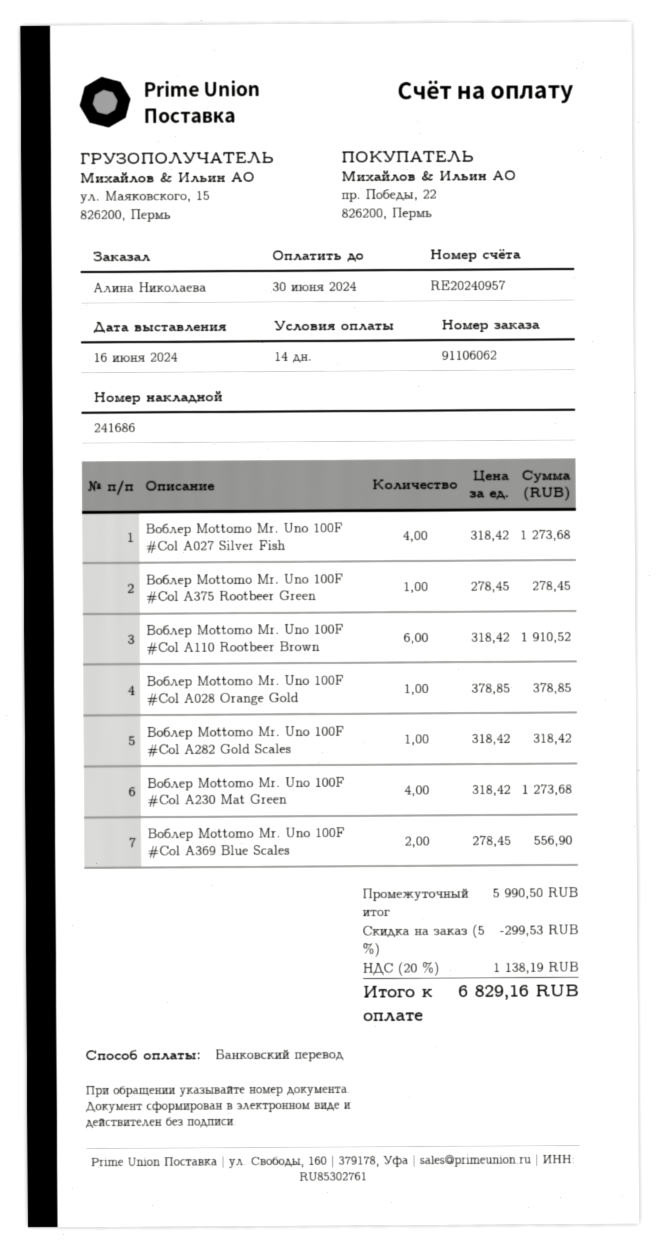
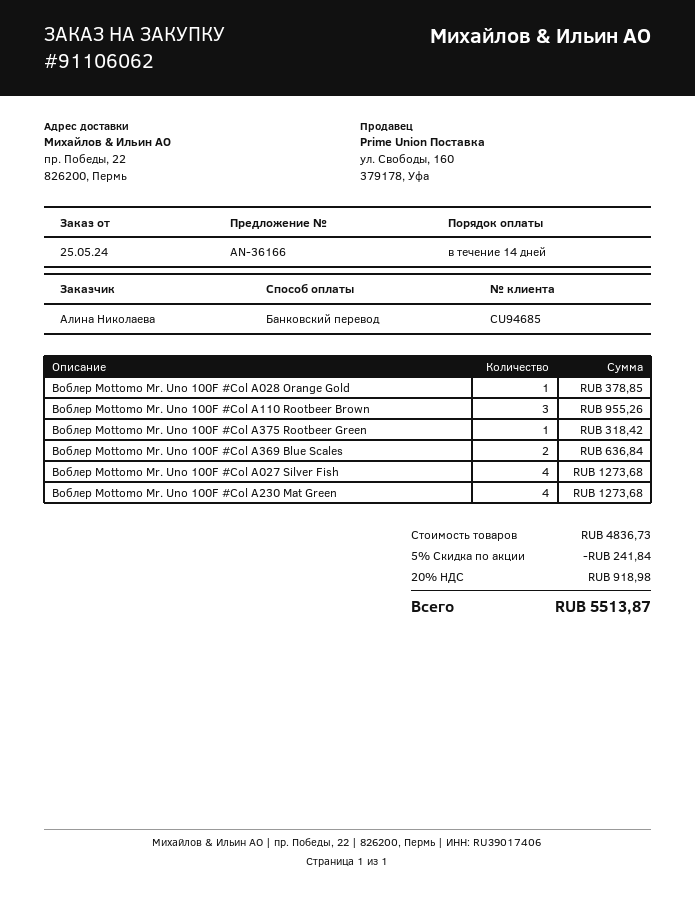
ship to: ул. Маяковского, 15, 826200, Пермь -> пр. Победы, 22, 826200, Пермь
Воблер Mottomo Mr. Uno 100F #Col A375 Rootbeer Green: 1 for 278.45 -> 1 for 318.42
Воблер Mottomo Mr. Uno 100F #Col A110 Rootbeer Brown: 6 for 1910.52 -> 3 for 955.26
Воблер Mottomo Mr. Uno 100F #Col A282 Gold Scales: 1 for 318.42 -> none
Воблер Mottomo Mr. Uno 100F #Col A369 Blue Scales: 2 for 556.90 -> 2 for 636.84
subtotal: 5990.50 -> 4836.73
discount: 5% = 299.53 -> 5% = 241.84
tax: 20% = 1138.19 -> 20% = 918.98
total: 6829.16 -> 5513.87

